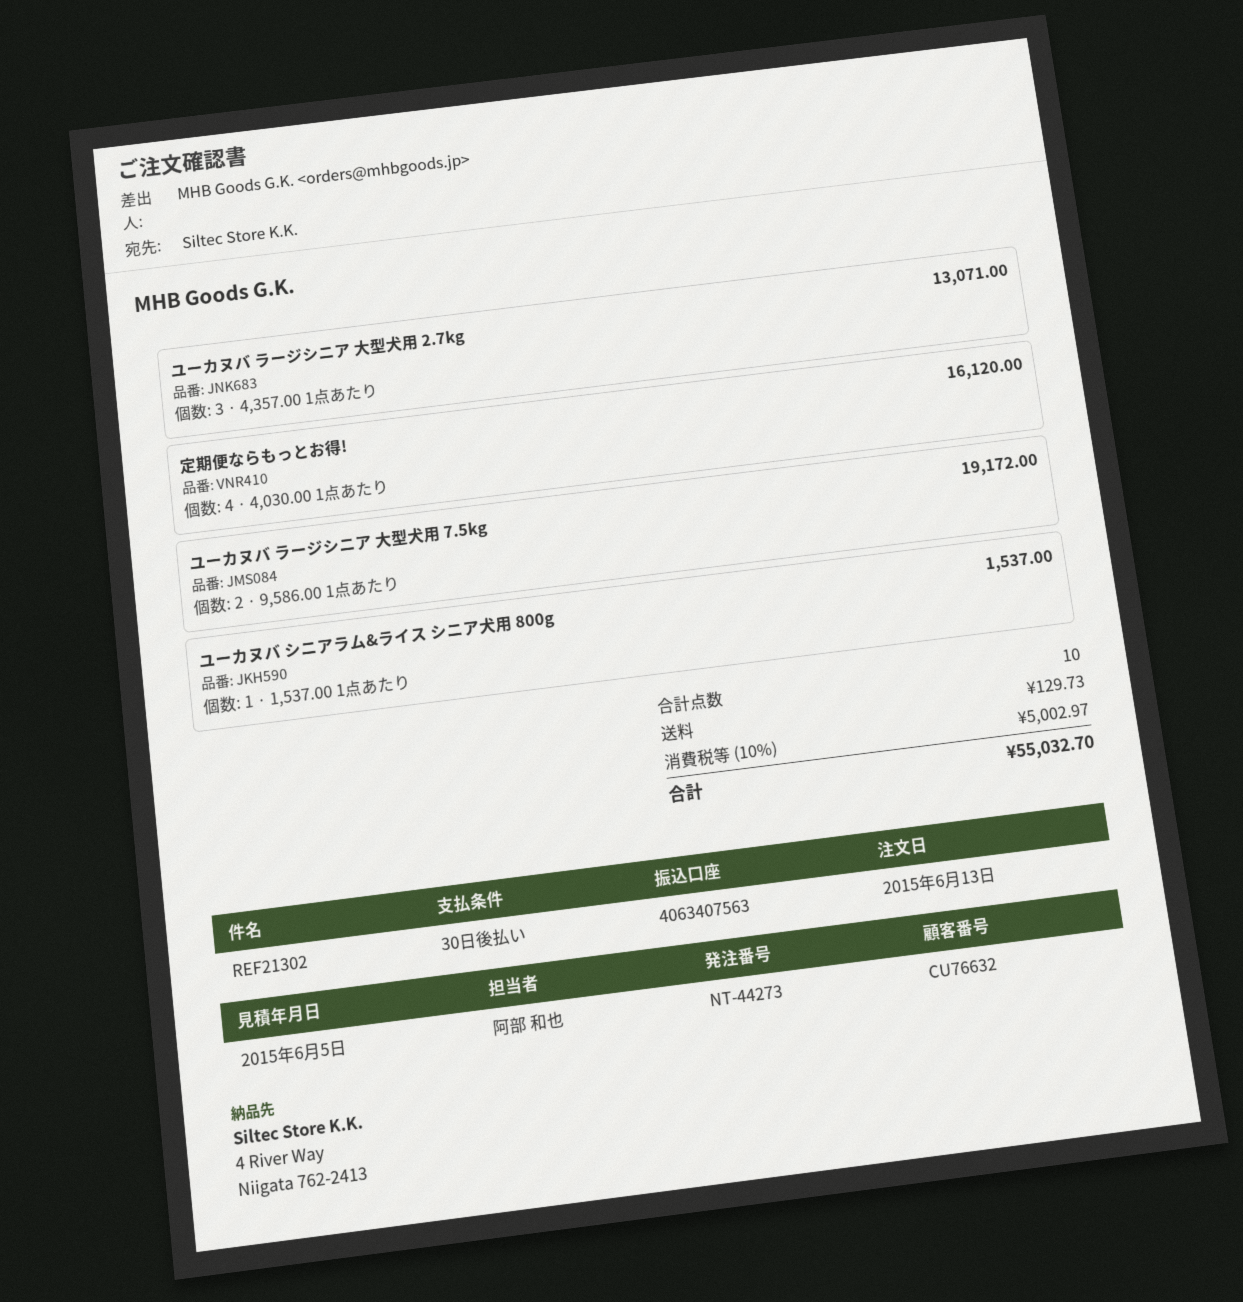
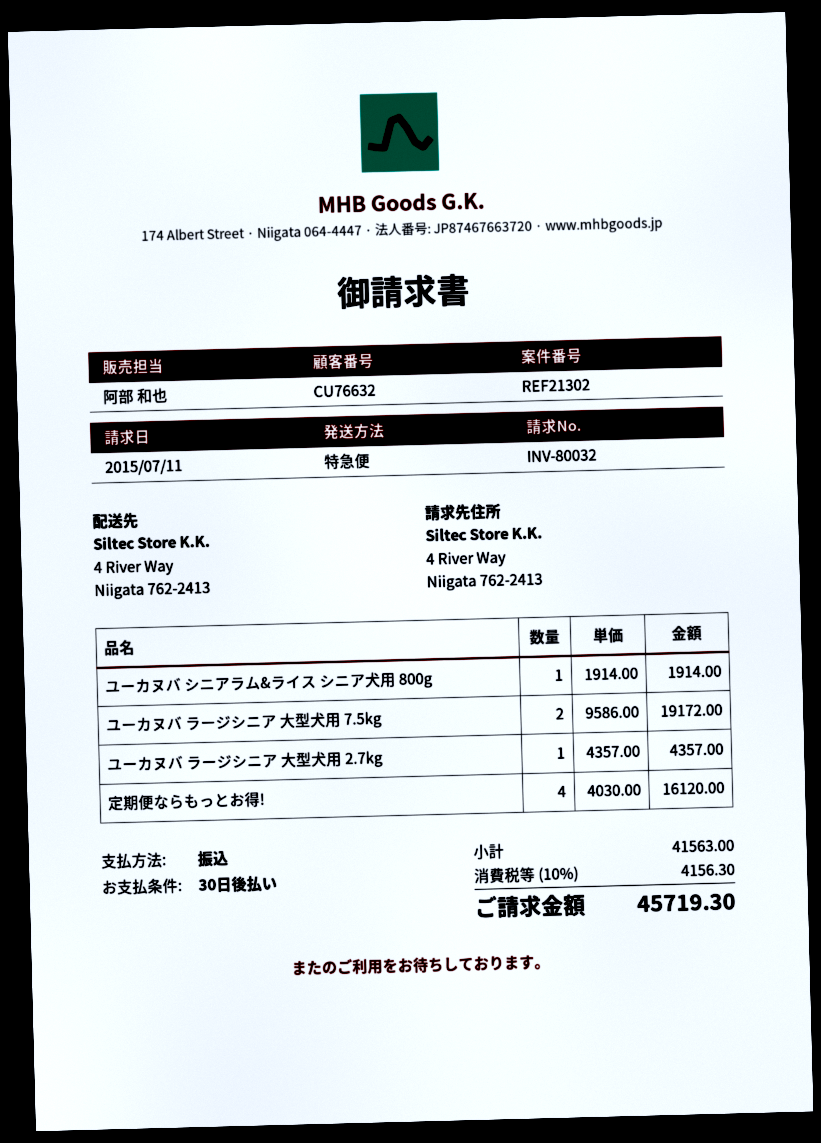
ユーカヌバ ラージシニア 大型犬用 2.7kg: 3 x 4357.00 = 13071.00 -> 1 x 4357.00 = 4357.00
ユーカヌバ シニアラム&ライス シニア犬用 800g: 1 x 1537.00 = 1537.00 -> 1 x 1914.00 = 1914.00
shipping: 129.73 -> none
tax: 10% = 5002.97 -> 10% = 4156.30
total: 55032.70 -> 45719.30

